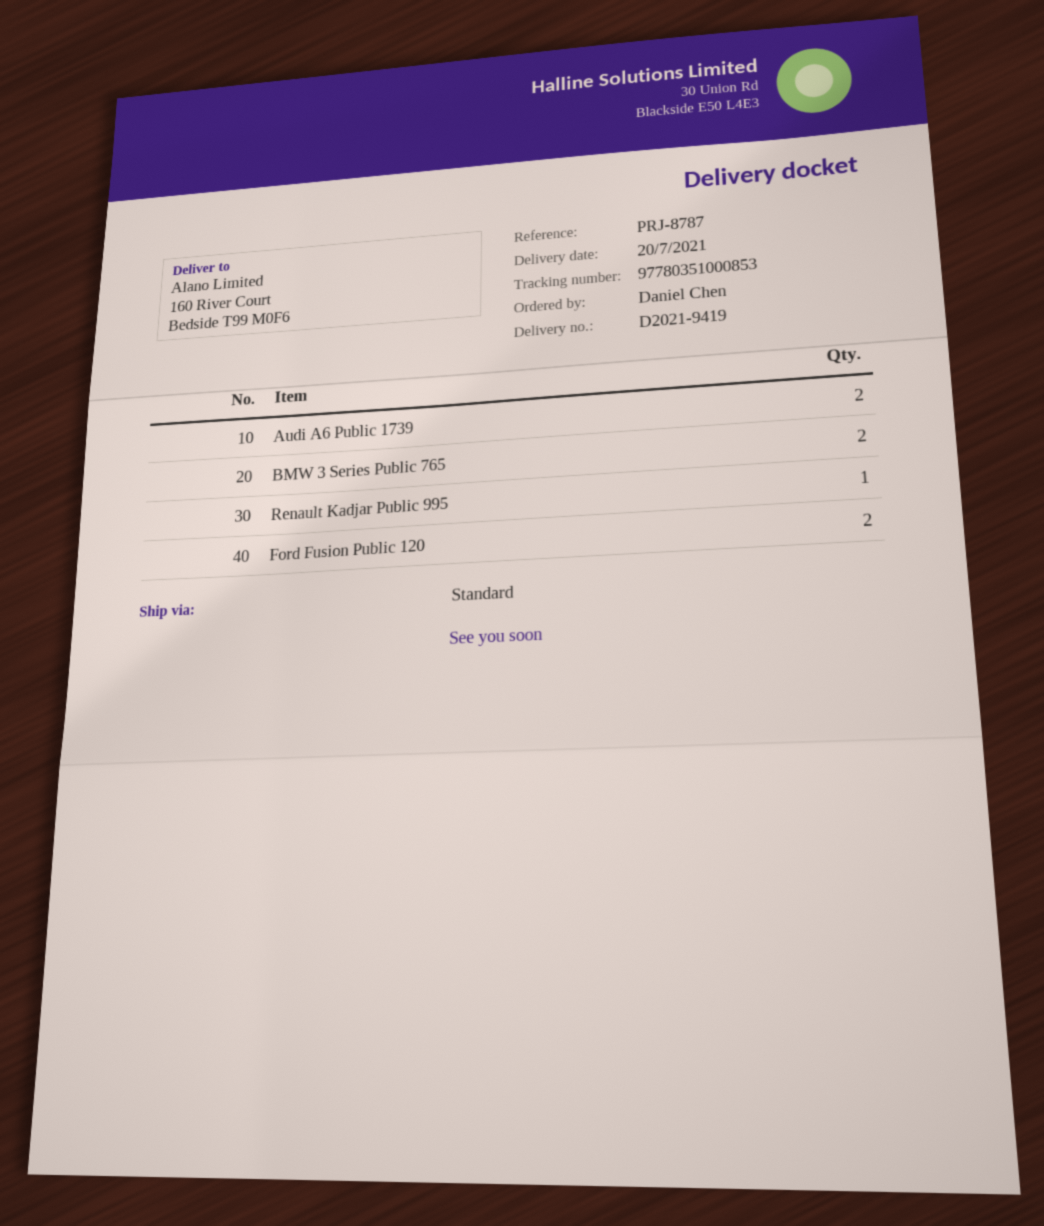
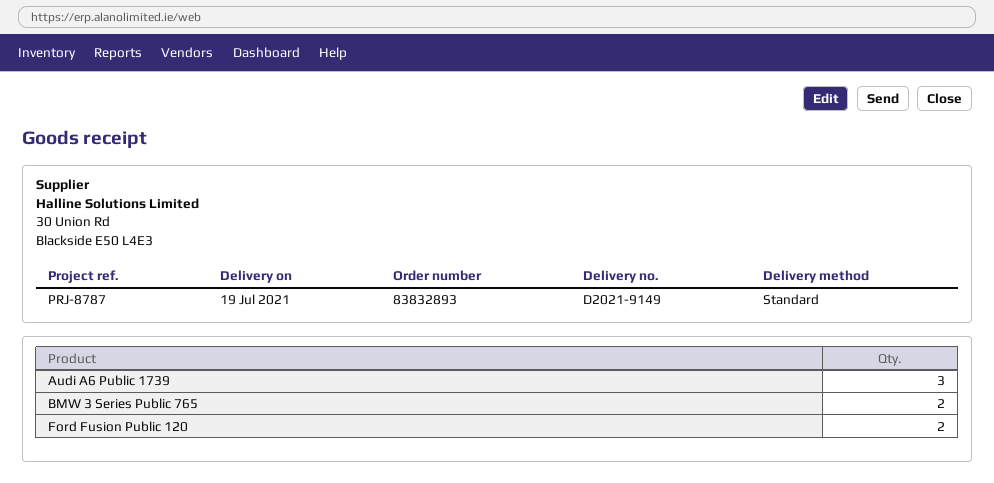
delivery note number: D2021-9419 -> D2021-9149
delivery date: 2021-07-20 -> 2021-07-19
Audi A6 Public 1739: 2 -> 3
Renault Kadjar Public 995: 1 -> none

